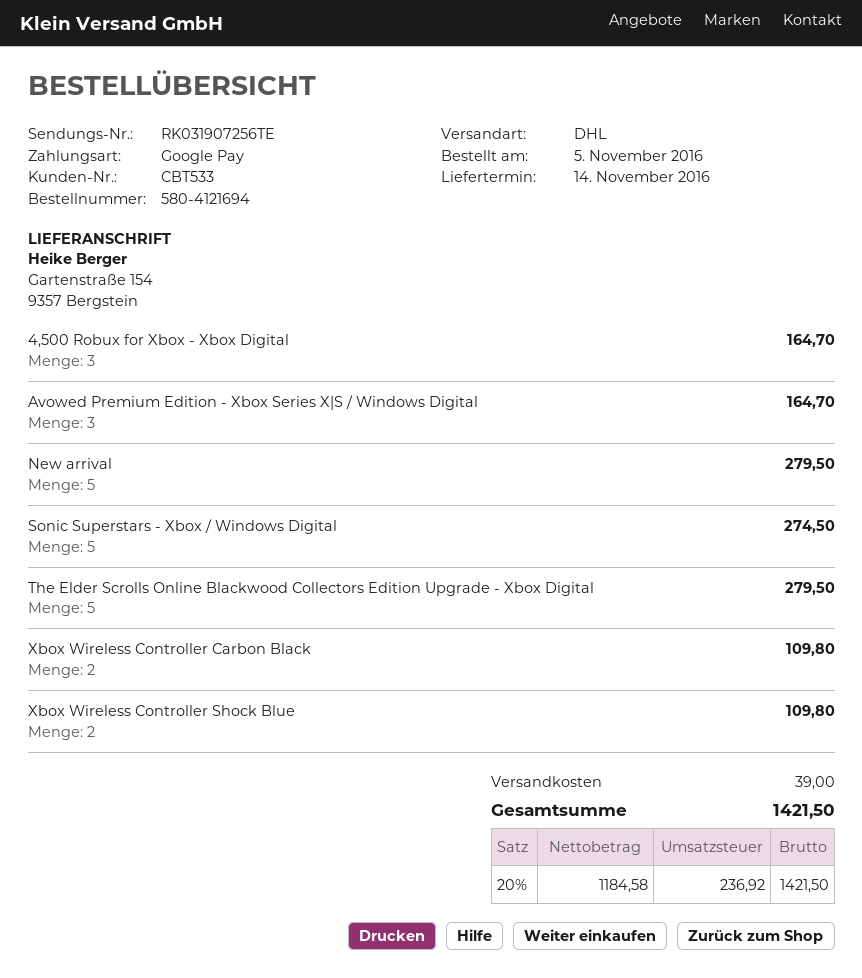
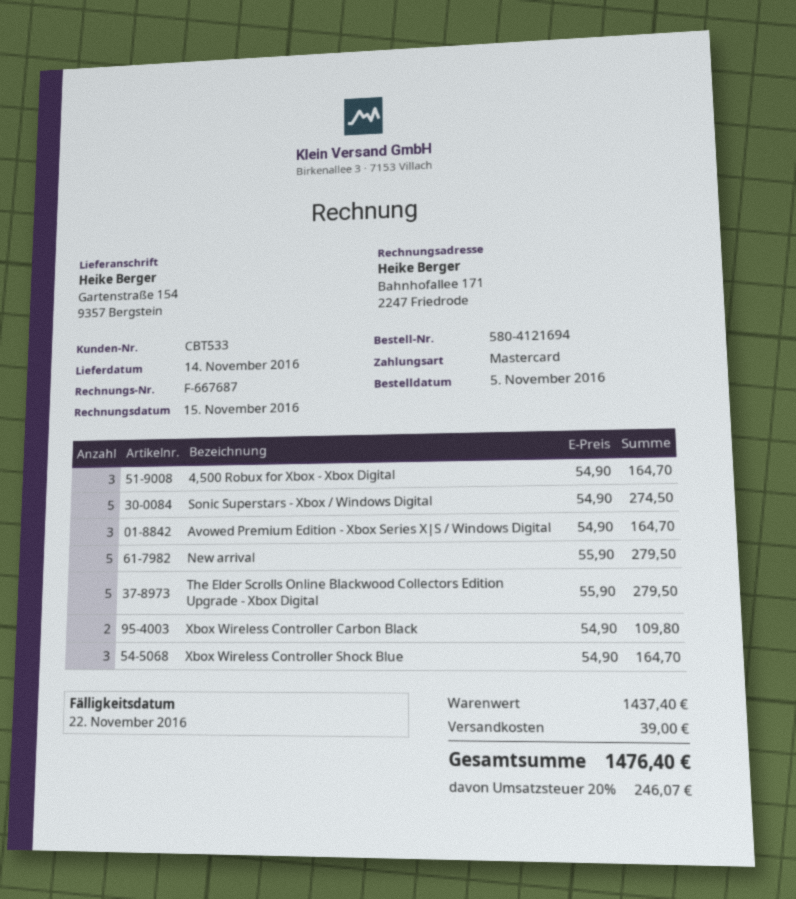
payment method: Google Pay -> Mastercard
Xbox Wireless Controller Shock Blue: 2 for 109.80 -> 3 for 164.70
tax: 20% = 236.92 -> 20% = 246.07
total: 1421.50 -> 1476.40

